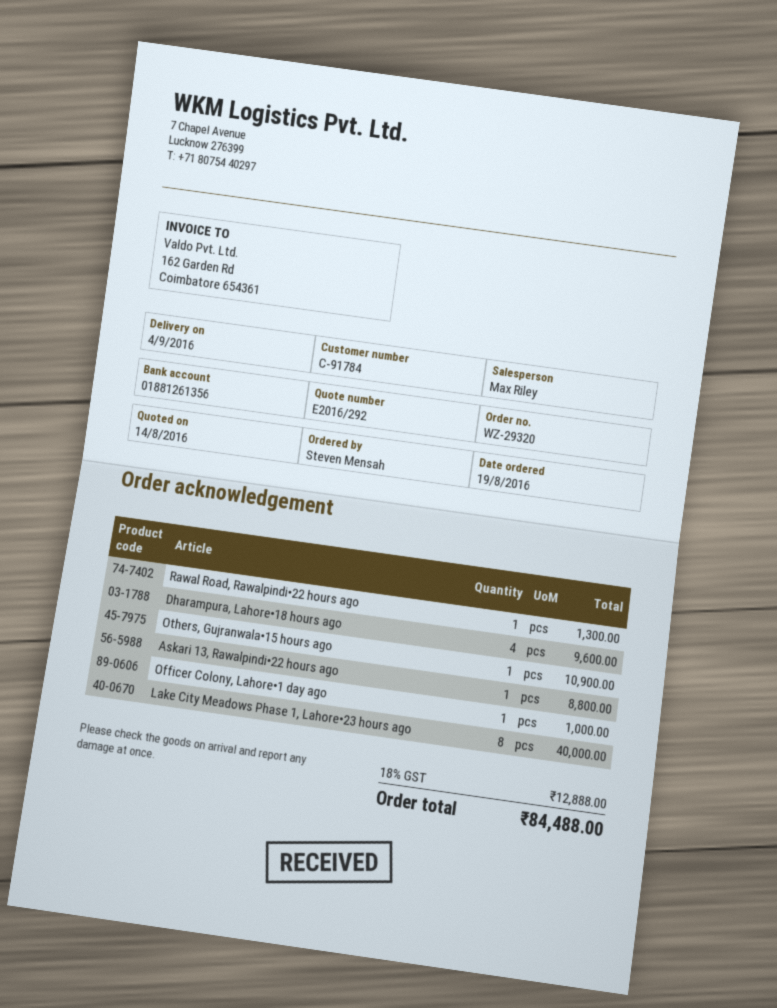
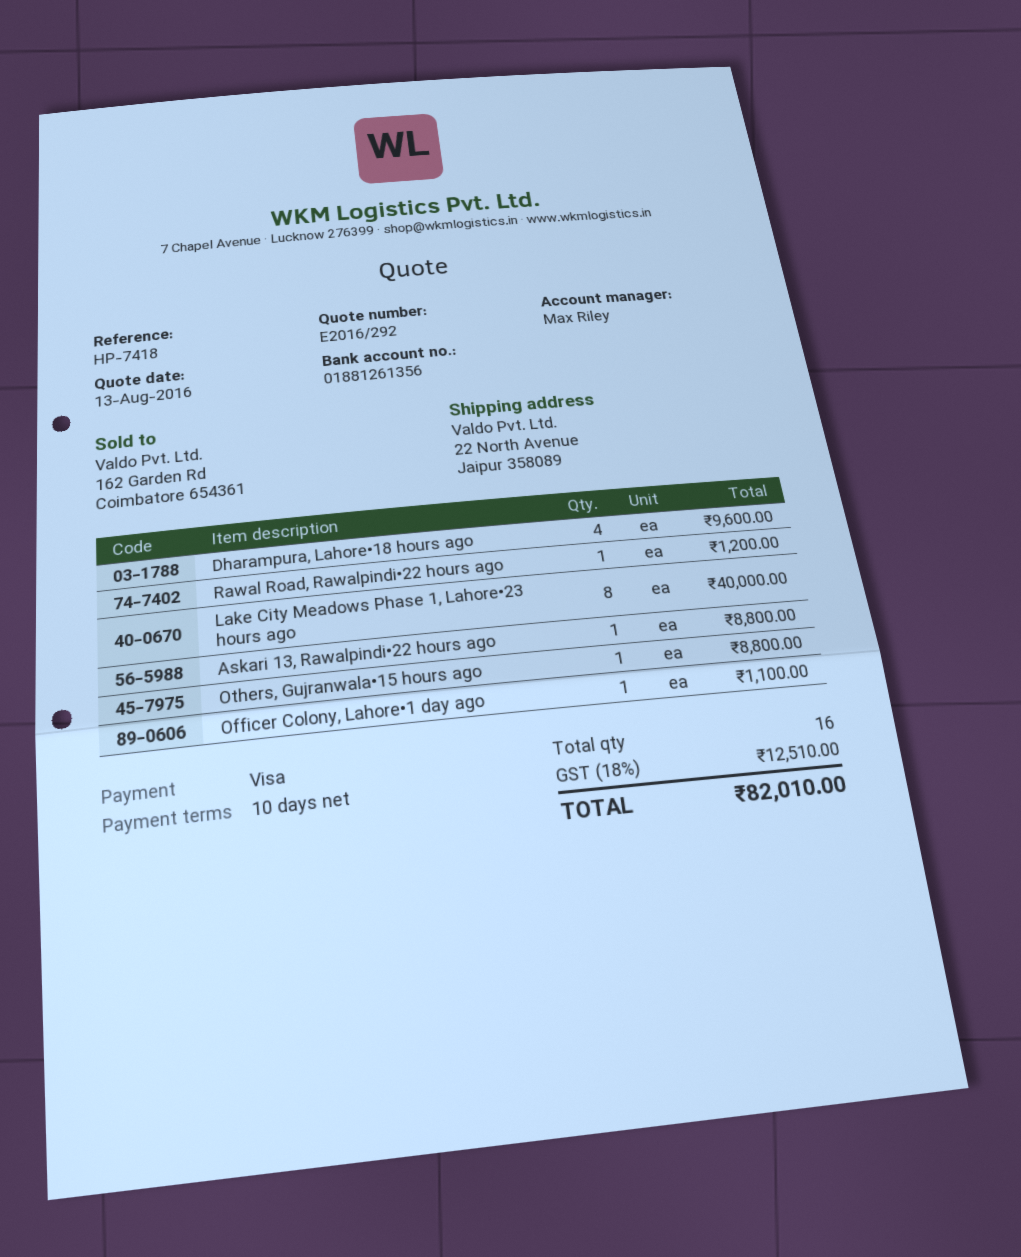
quote date: 2016-08-14 -> 2016-08-13
Rawal Road, Rawalpindi•22 hours ago: 1 for 1300.00 -> 1 for 1200.00
Others, Gujranwala•15 hours ago: 1 for 10900.00 -> 1 for 8800.00
Officer Colony, Lahore•1 day ago: 1 for 1000.00 -> 1 for 1100.00
tax: 18% = 12888.00 -> 18% = 12510.00
total: 84488.00 -> 82010.00

